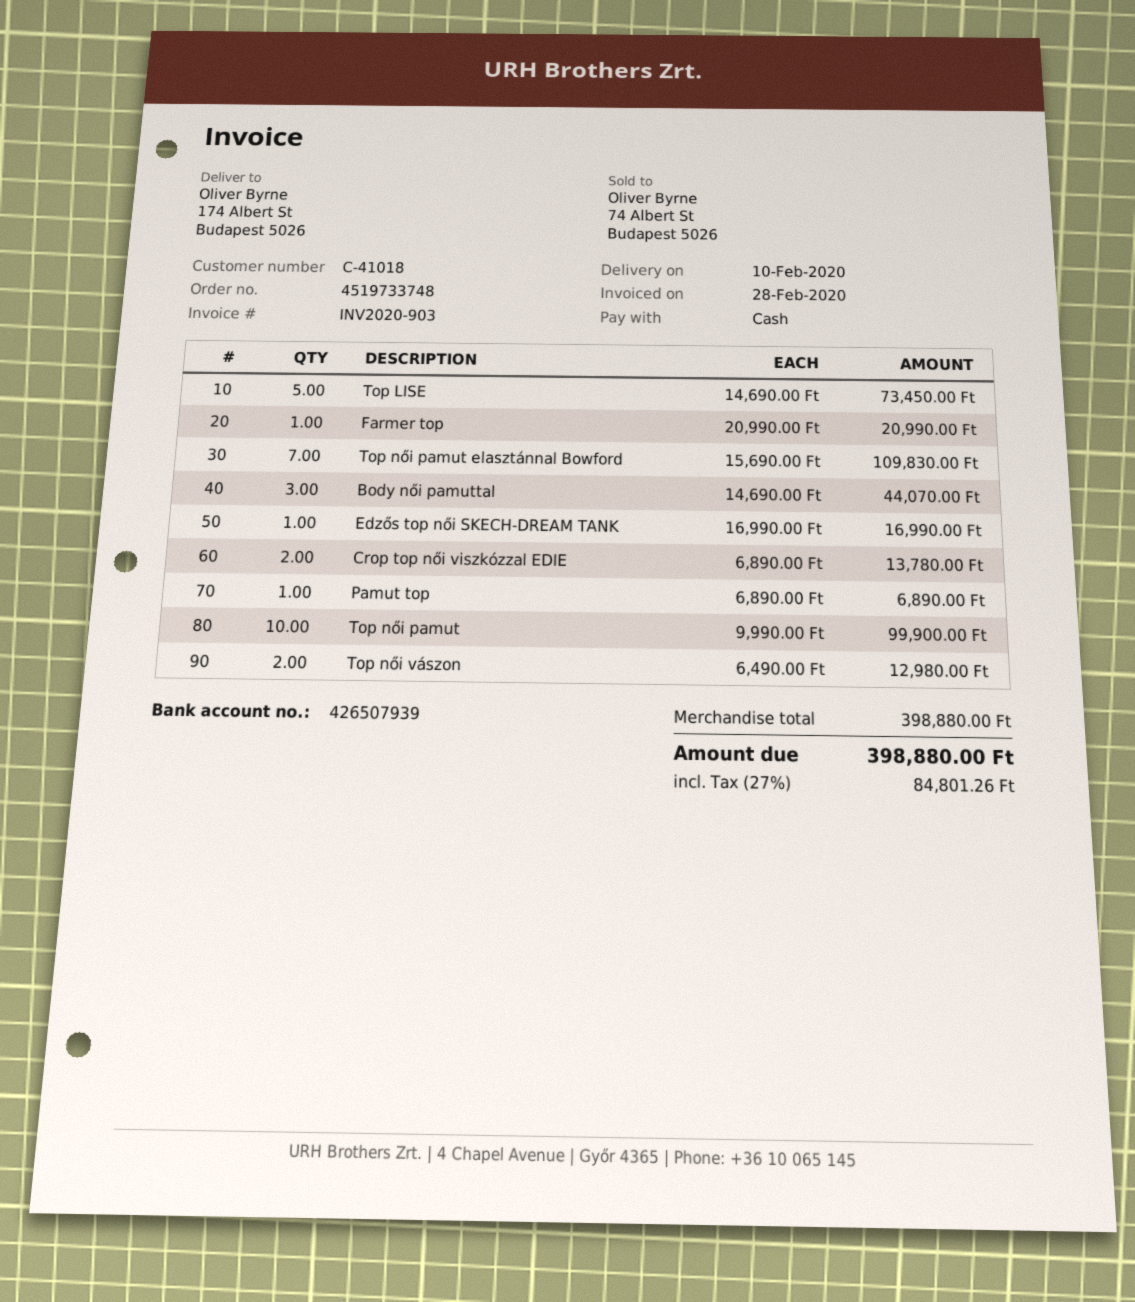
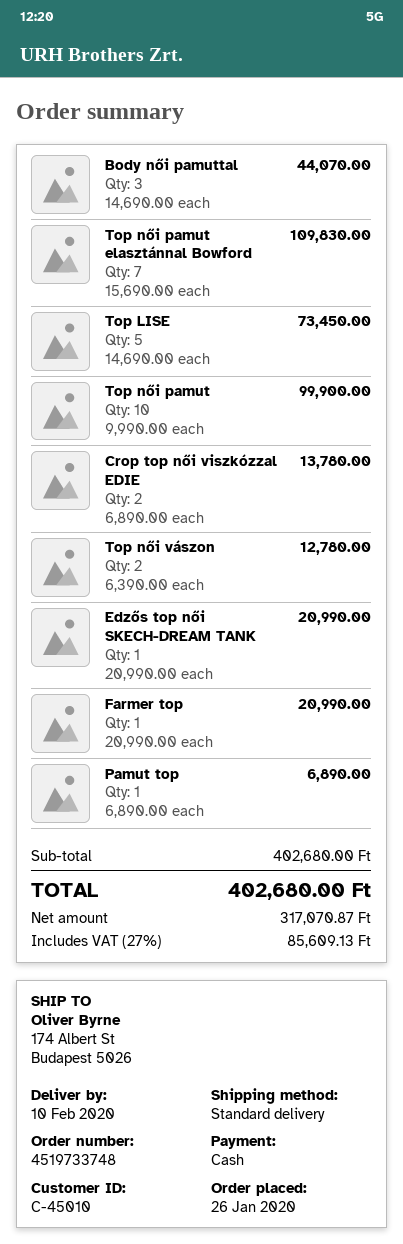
customer number: C-41018 -> C-45010
Edzős top női SKECH-DREAM TANK: 1 x 16990.00 = 16990.00 -> 1 x 20990.00 = 20990.00
Top női vászon: 2 x 6490.00 = 12980.00 -> 2 x 6390.00 = 12780.00
subtotal: 398880.00 -> 402680.00
tax: 27% = 84801.26 -> 27% = 85609.13
total: 398880.00 -> 402680.00

